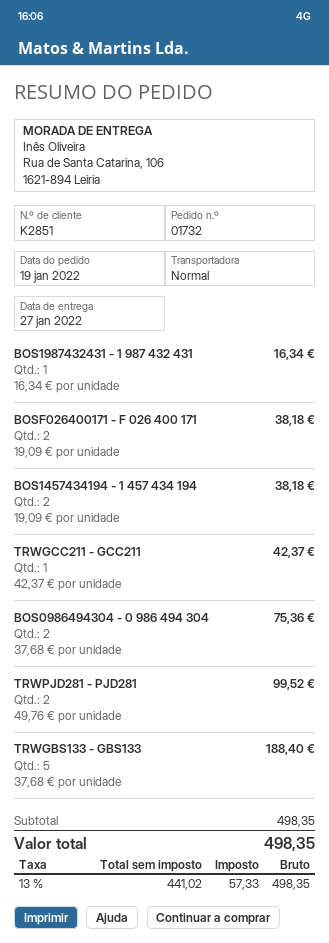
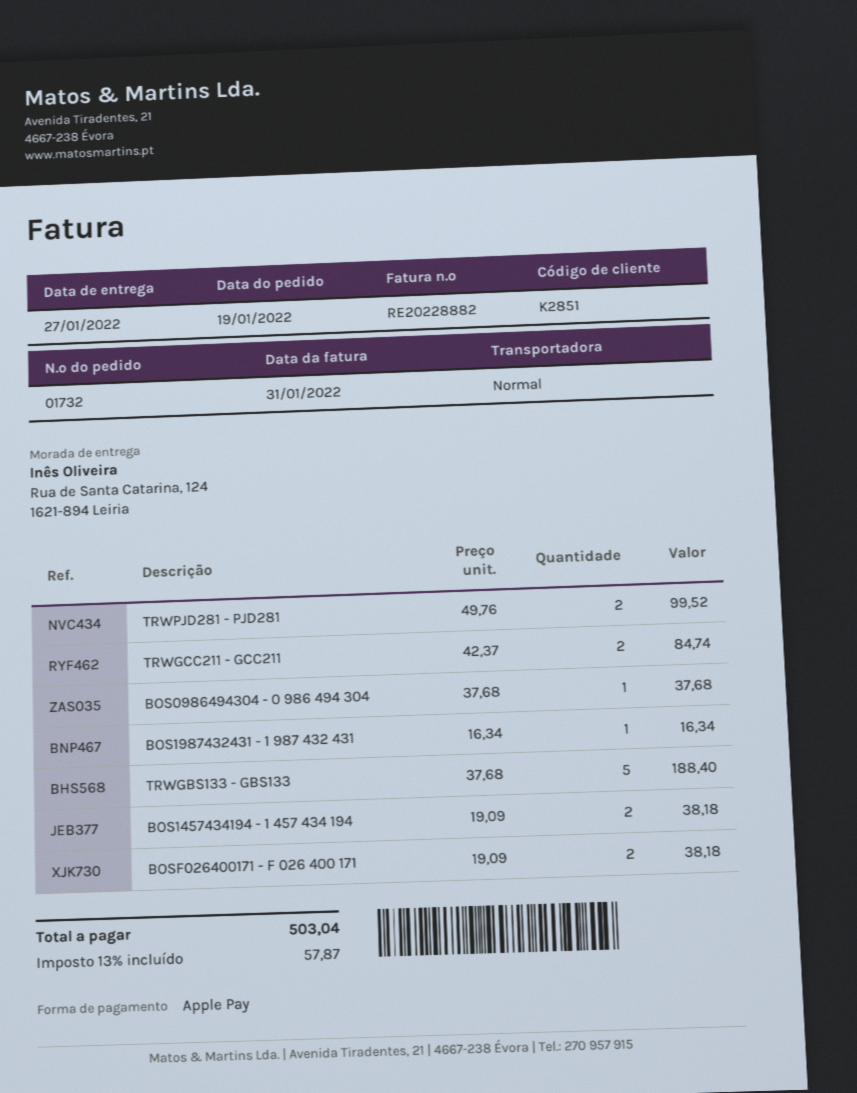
ship to: Rua de Santa Catarina, 106, 1621-894 Leiria -> Rua de Santa Catarina, 124, 1621-894 Leiria
TRWGCC211 - GCC211: 1 x 42.37 = 42.37 -> 2 x 42.37 = 84.74
BOS0986494304 - 0 986 494 304: 2 x 37.68 = 75.36 -> 1 x 37.68 = 37.68
tax: 13% = 57.33 -> 13% = 57.87
total: 498.35 -> 503.04

